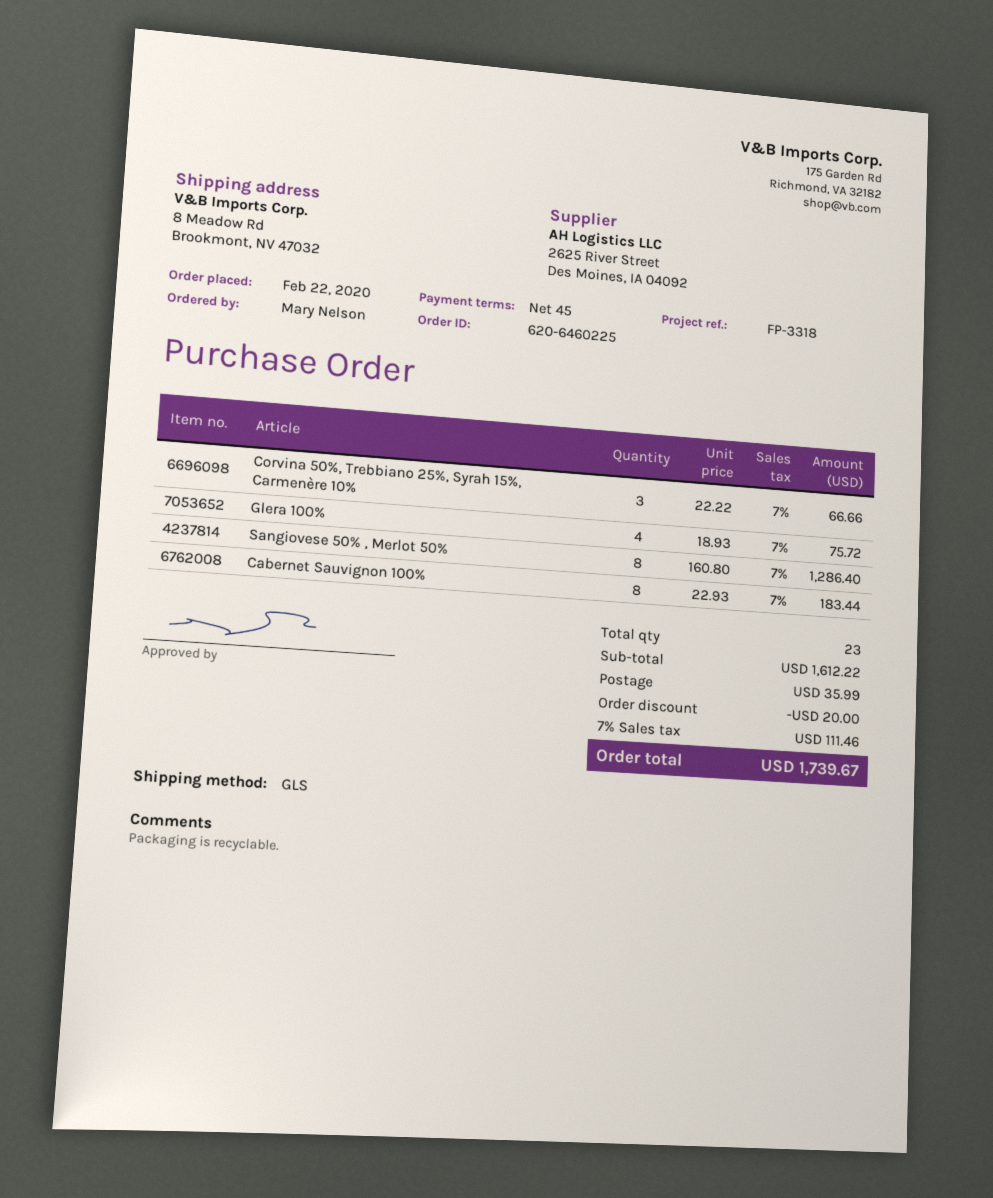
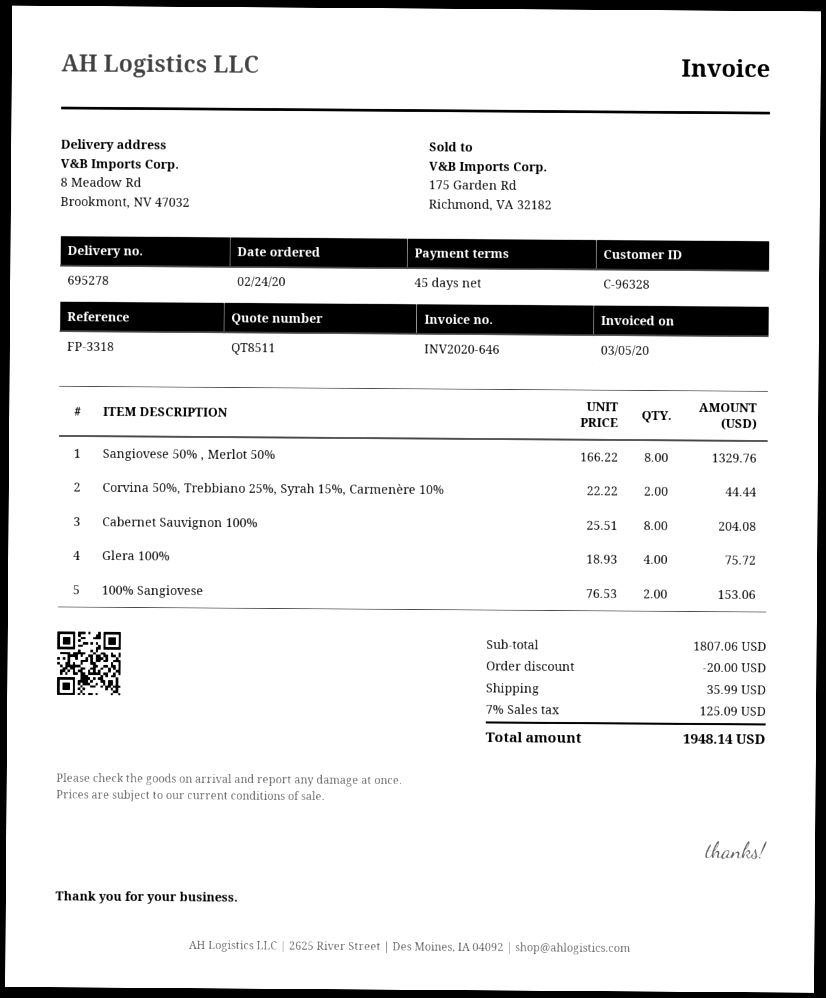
order date: 2020-02-22 -> 2020-02-24
Corvina 50%, Trebbiano 25%, Syrah 15%, Carmenère 10%: 3 x 22.22 = 66.66 -> 2 x 22.22 = 44.44
Sangiovese 50% , Merlot 50%: 8 x 160.80 = 1286.40 -> 8 x 166.22 = 1329.76
Cabernet Sauvignon 100%: 8 x 22.93 = 183.44 -> 8 x 25.51 = 204.08
100% Sangiovese: none -> 2 x 76.53 = 153.06
subtotal: 1612.22 -> 1807.06
tax: 7% = 111.46 -> 7% = 125.09
total: 1739.67 -> 1948.14

